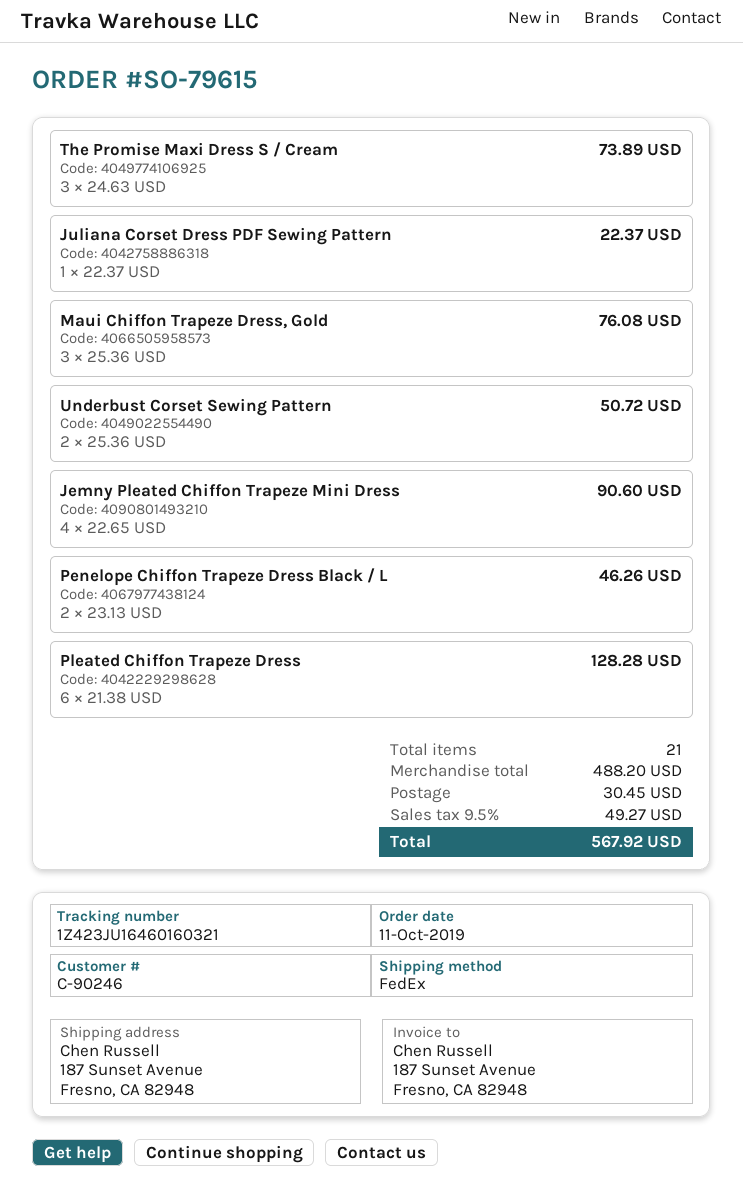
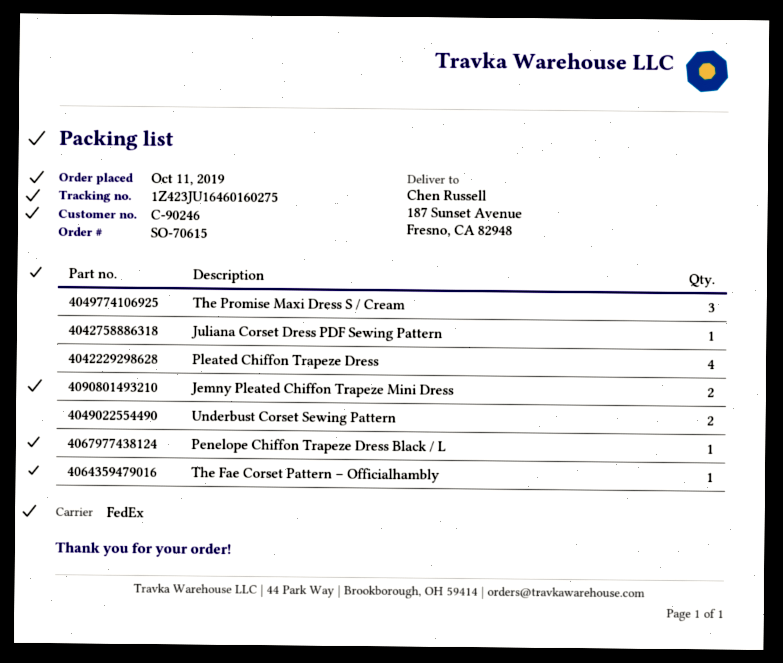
order number: SO-79615 -> SO-70615
tracking number: 1Z423JU16460160321 -> 1Z423JU16460160275
Maui Chiffon Trapeze Dress, Gold: 3 -> none
Jemny Pleated Chiffon Trapeze Mini Dress: 4 -> 2
Penelope Chiffon Trapeze Dress Black / L: 2 -> 1
Pleated Chiffon Trapeze Dress: 6 -> 4
The Fae Corset Pattern – Officialhambly: none -> 1

